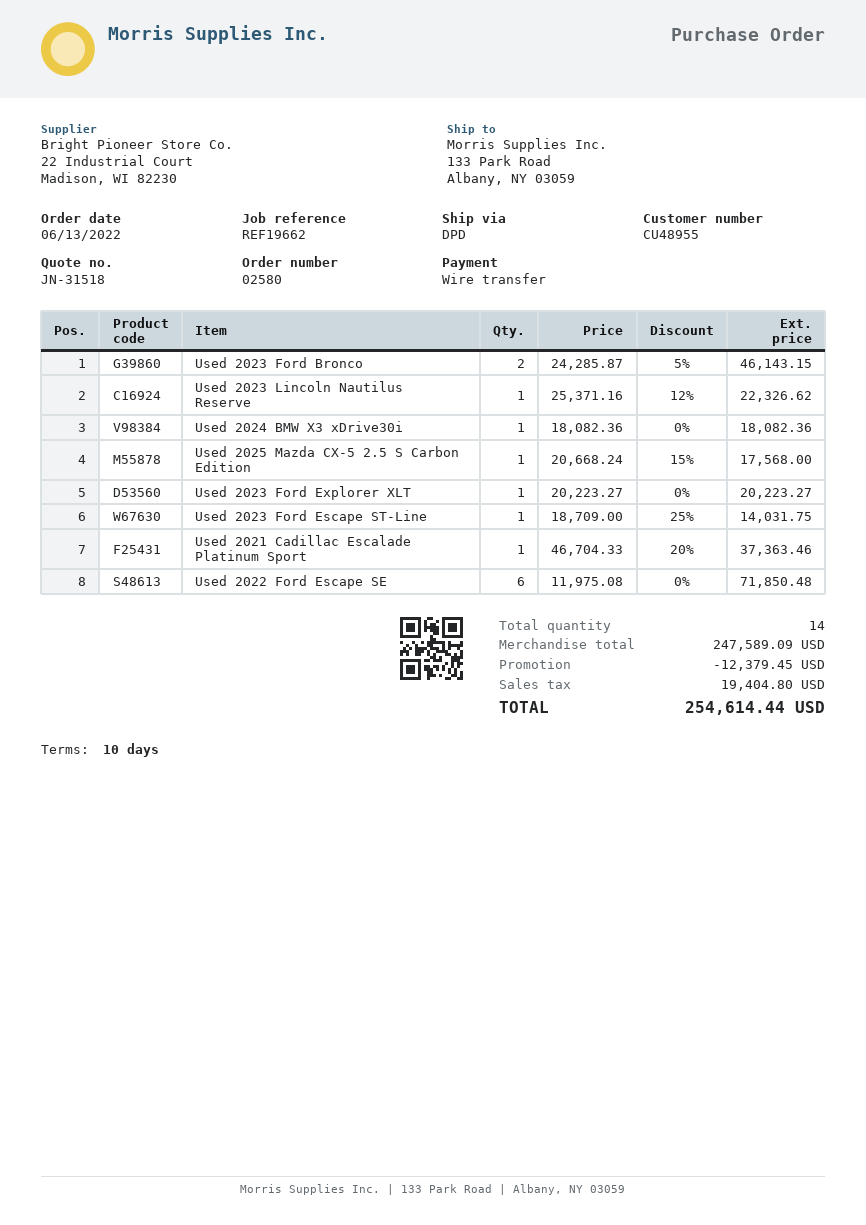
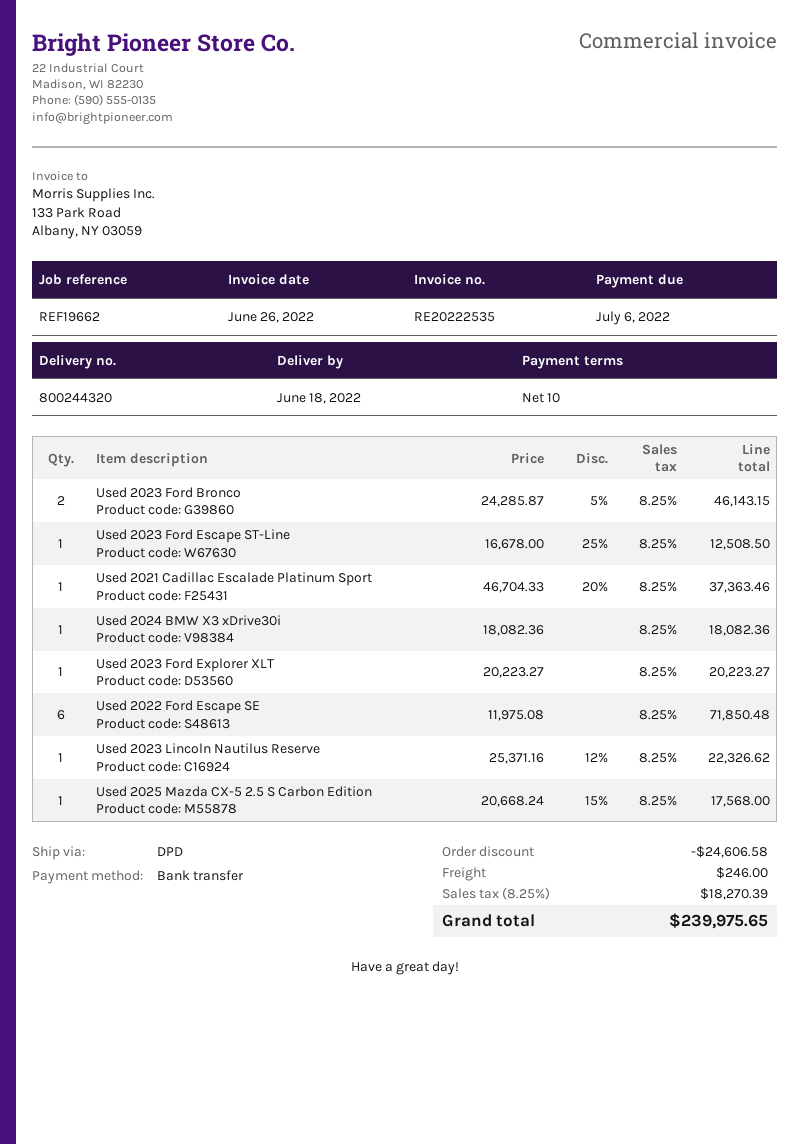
Used 2023 Ford Escape ST-Line: 1 x 18709.00 - 25% = 14031.75 -> 1 x 16678.00 - 25% = 12508.50
discount: 12379.45 -> 24606.58
shipping: none -> 246.00
tax: 19404.80 -> 18270.39
total: 254614.44 -> 239975.65

